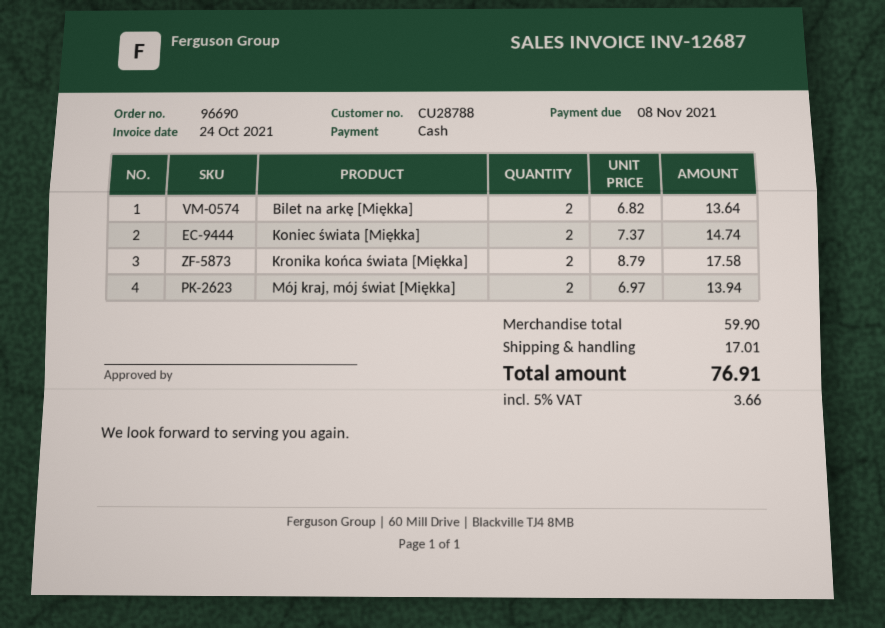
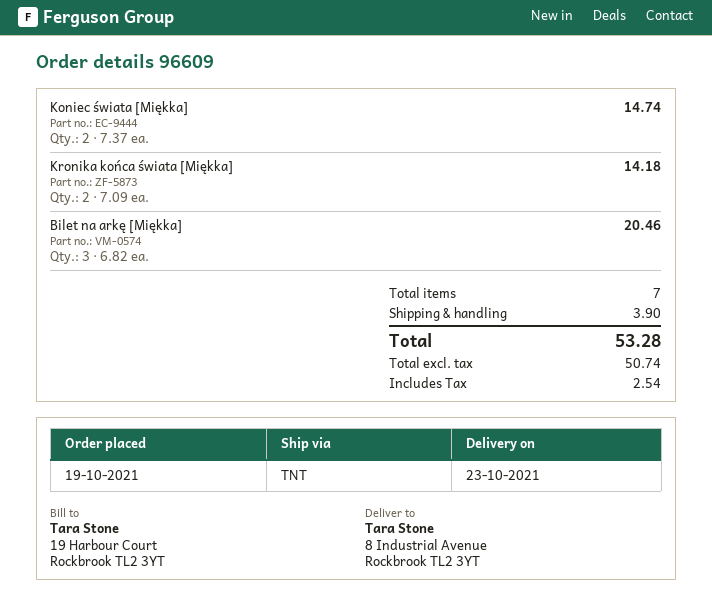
order number: 96690 -> 96609
Bilet na arkę [Miękka]: 2 x 6.82 = 13.64 -> 3 x 6.82 = 20.46
Kronika końca świata [Miękka]: 2 x 8.79 = 17.58 -> 2 x 7.09 = 14.18
Mój kraj, mój świat [Miękka]: 2 x 6.97 = 13.94 -> none
shipping: 17.01 -> 3.90
tax: 3.66 -> 2.54
total: 76.91 -> 53.28

